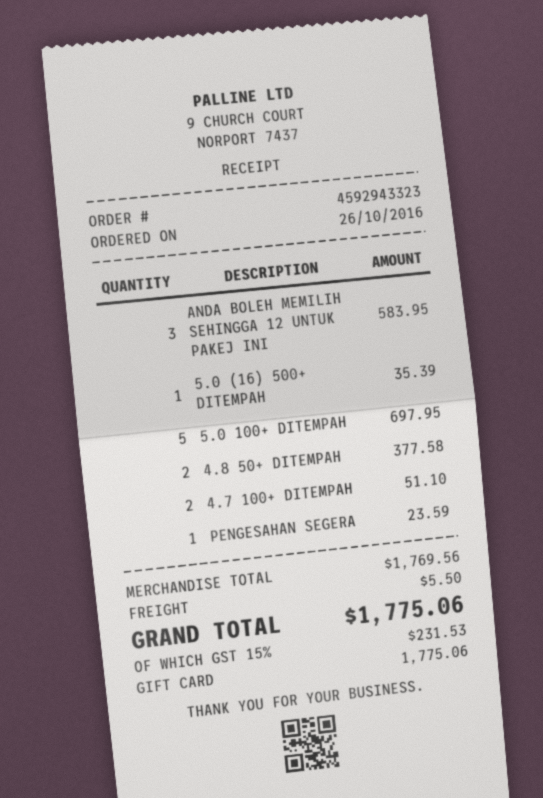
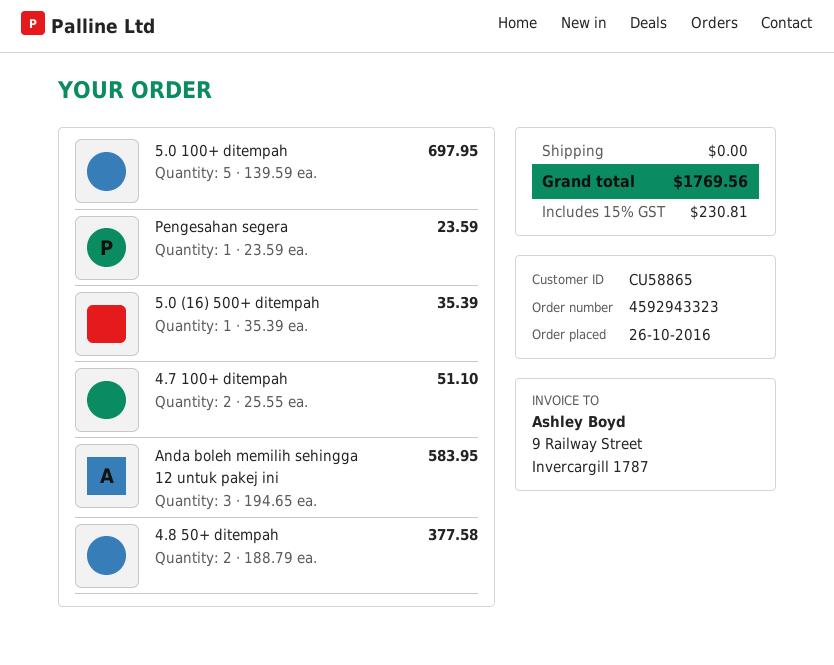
shipping: 5.50 -> 0.00
tax: 15% = 231.53 -> 15% = 230.81
total: 1775.06 -> 1769.56

